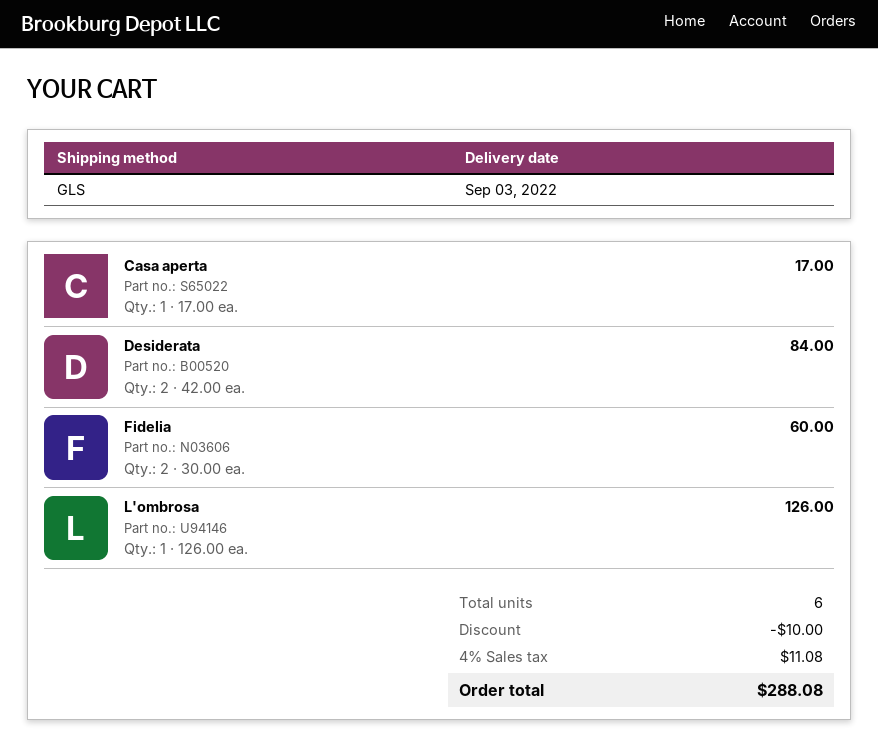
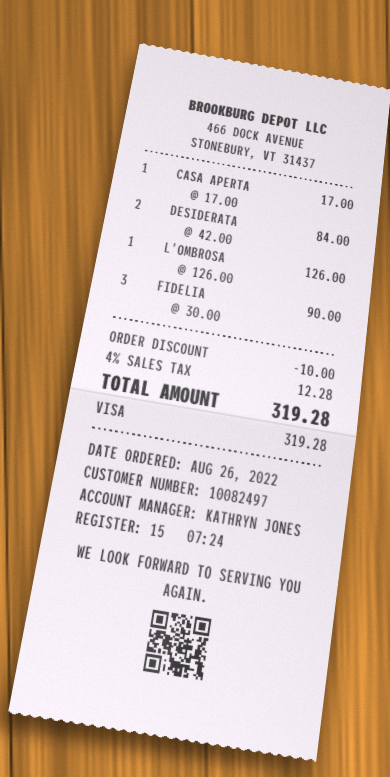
Fidelia: 2 x 30.00 = 60.00 -> 3 x 30.00 = 90.00
tax: 4% = 11.08 -> 4% = 12.28
total: 288.08 -> 319.28

